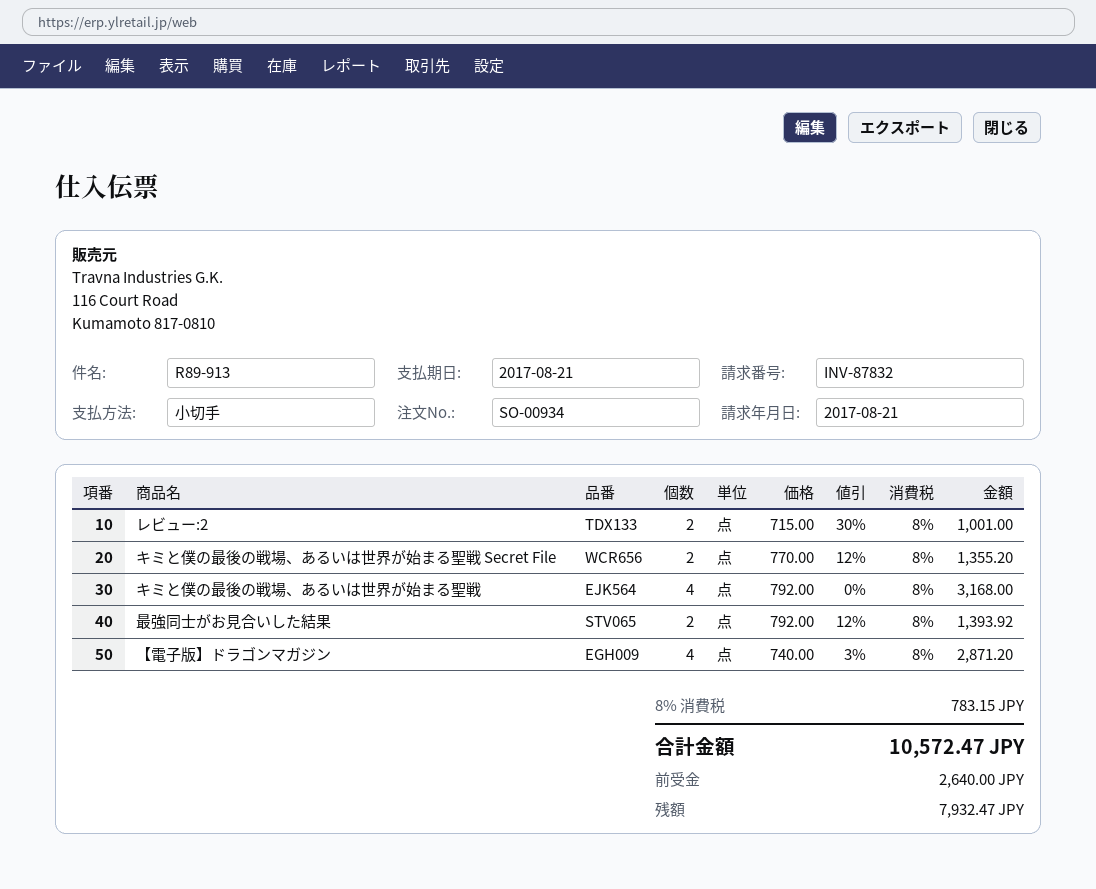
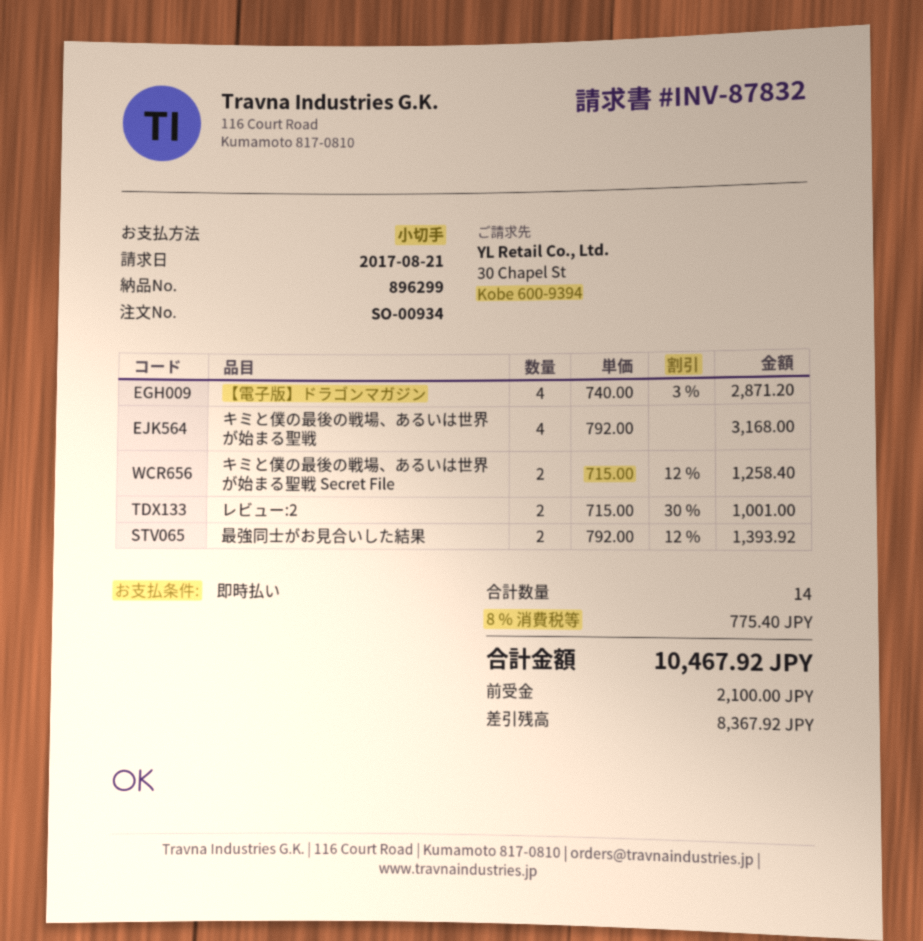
キミと僕の最後の戦場、あるいは世界が始まる聖戦 Secret File: 2 x 770.00 - 12% = 1355.20 -> 2 x 715.00 - 12% = 1258.40
tax: 8% = 783.15 -> 8% = 775.40
total: 10572.47 -> 10467.92
deposit: 2640.00 -> 2100.00
balance: 7932.47 -> 8367.92

